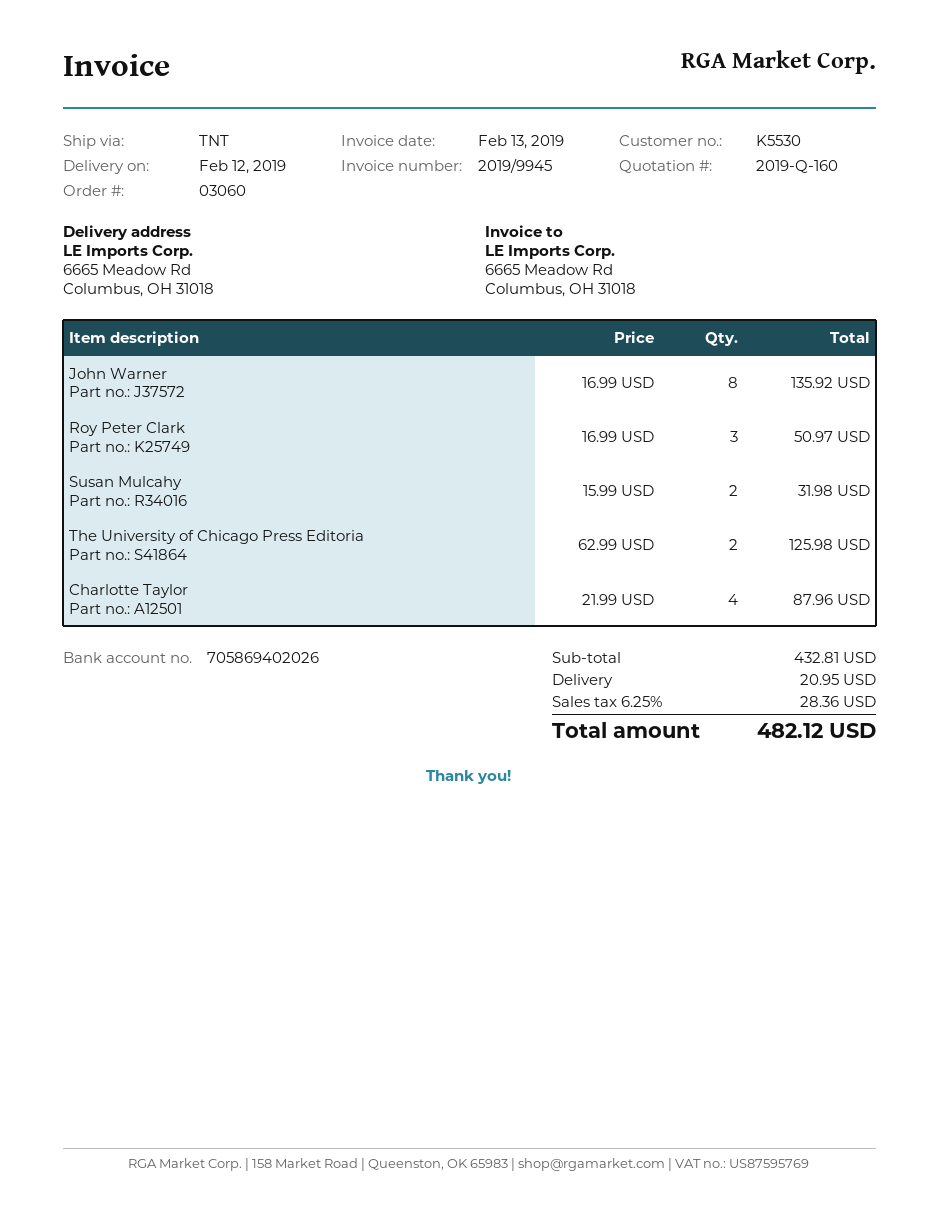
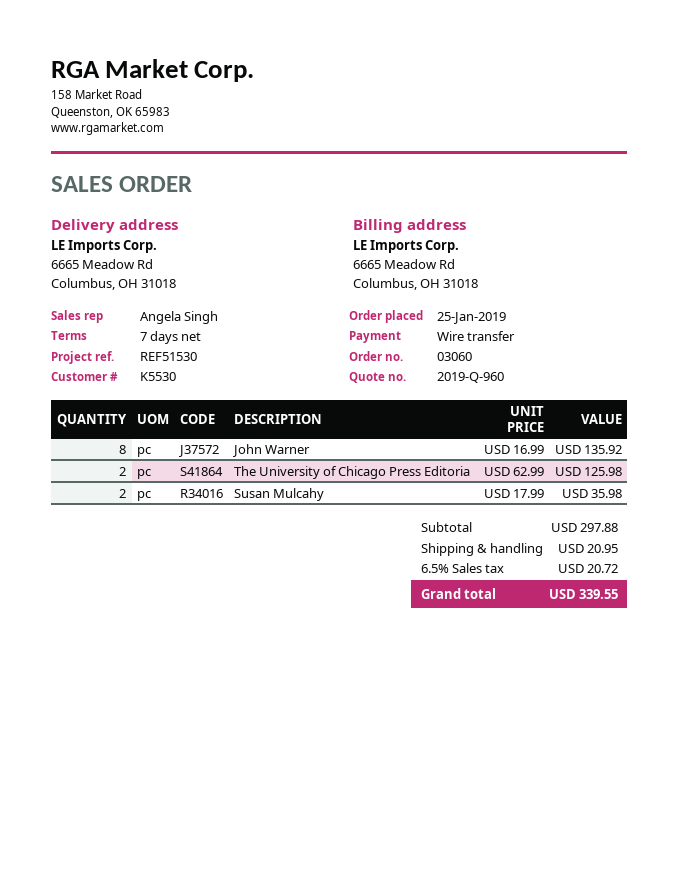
quote number: 2019-Q-160 -> 2019-Q-960
Roy Peter Clark: 3 x 16.99 = 50.97 -> none
Susan Mulcahy: 2 x 15.99 = 31.98 -> 2 x 17.99 = 35.98
Charlotte Taylor: 4 x 21.99 = 87.96 -> none
subtotal: 432.81 -> 297.88
tax: 6.25% = 28.36 -> 6.5% = 20.72
total: 482.12 -> 339.55

